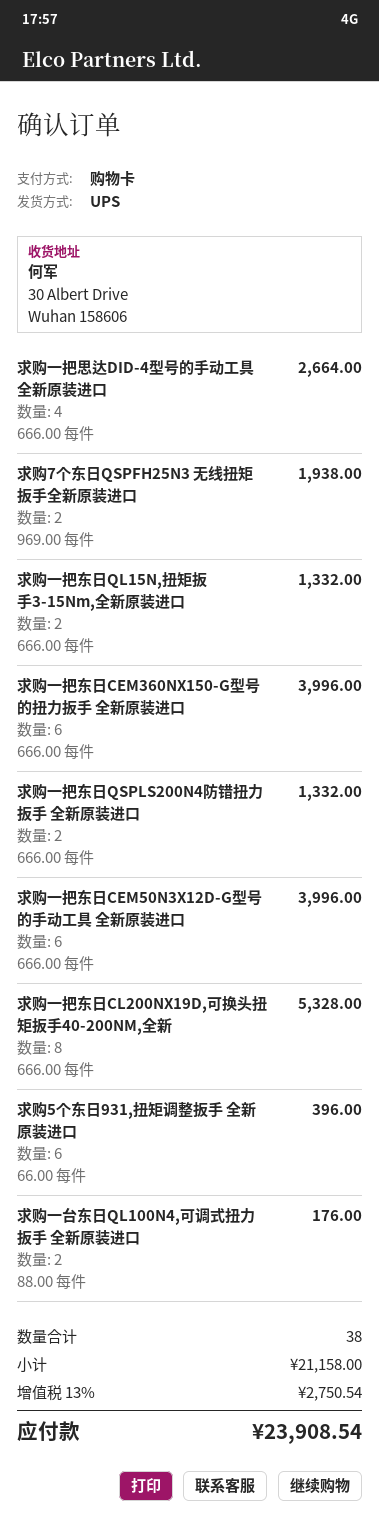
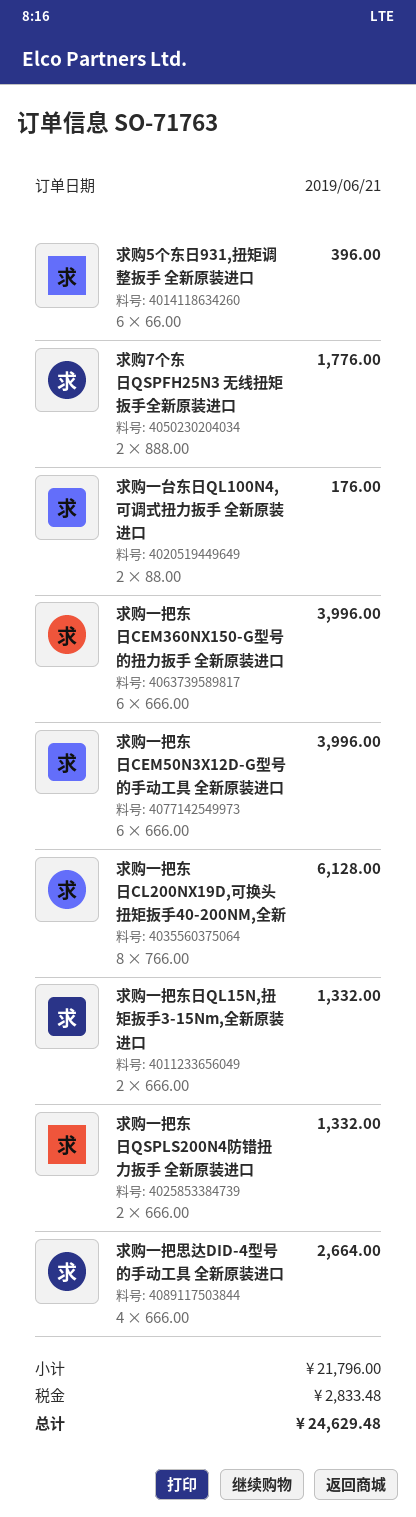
求购7个东日QSPFH25N3 无线扭矩扳手全新原装进口: 2 x 969.00 = 1938.00 -> 2 x 888.00 = 1776.00
求购一把东日CL200NX19D,可换头扭矩扳手40-200NM,全新: 8 x 666.00 = 5328.00 -> 8 x 766.00 = 6128.00
subtotal: 21158.00 -> 21796.00
tax: 2750.54 -> 2833.48
total: 23908.54 -> 24629.48

